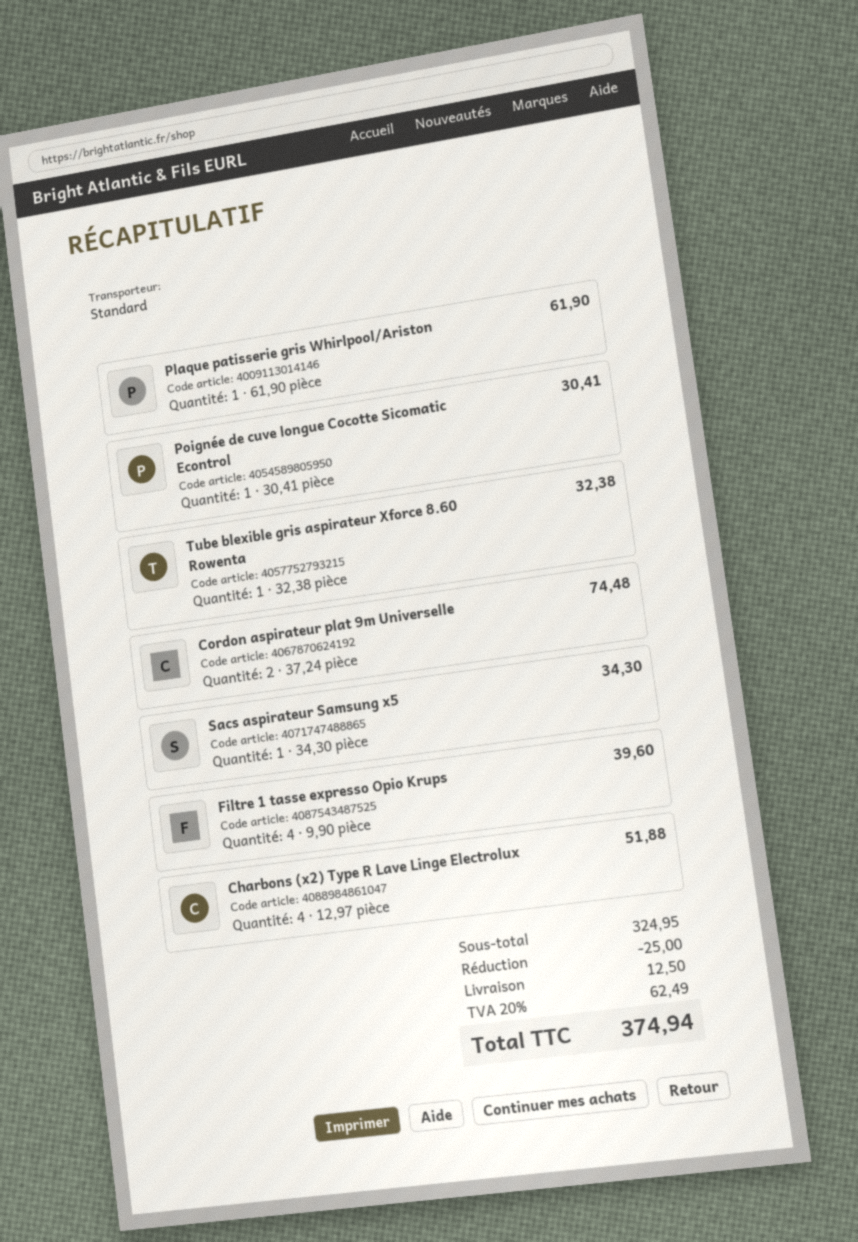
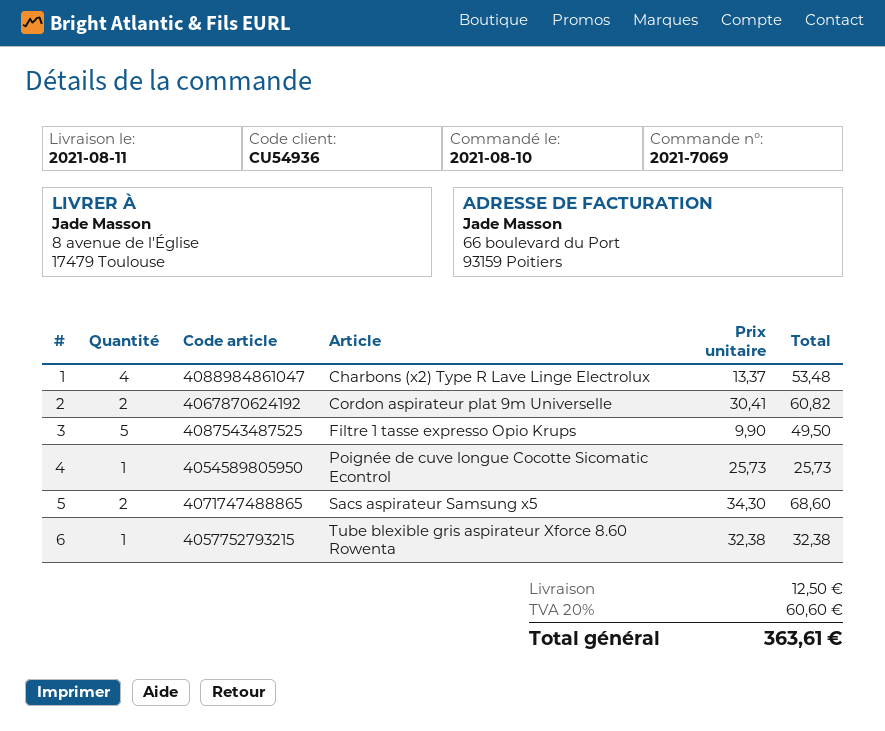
Plaque patisserie gris Whirlpool/Ariston: 1 x 61.90 = 61.90 -> none
Poignée de cuve longue Cocotte Sicomatic Econtrol: 1 x 30.41 = 30.41 -> 1 x 25.73 = 25.73
Cordon aspirateur plat 9m Universelle: 2 x 37.24 = 74.48 -> 2 x 30.41 = 60.82
Sacs aspirateur Samsung x5: 1 x 34.30 = 34.30 -> 2 x 34.30 = 68.60
Filtre 1 tasse expresso Opio Krups: 4 x 9.90 = 39.60 -> 5 x 9.90 = 49.50
Charbons (x2) Type R Lave Linge Electrolux: 4 x 12.97 = 51.88 -> 4 x 13.37 = 53.48
discount: 25.00 -> none
tax: 20% = 62.49 -> 20% = 60.60
total: 374.94 -> 363.61

